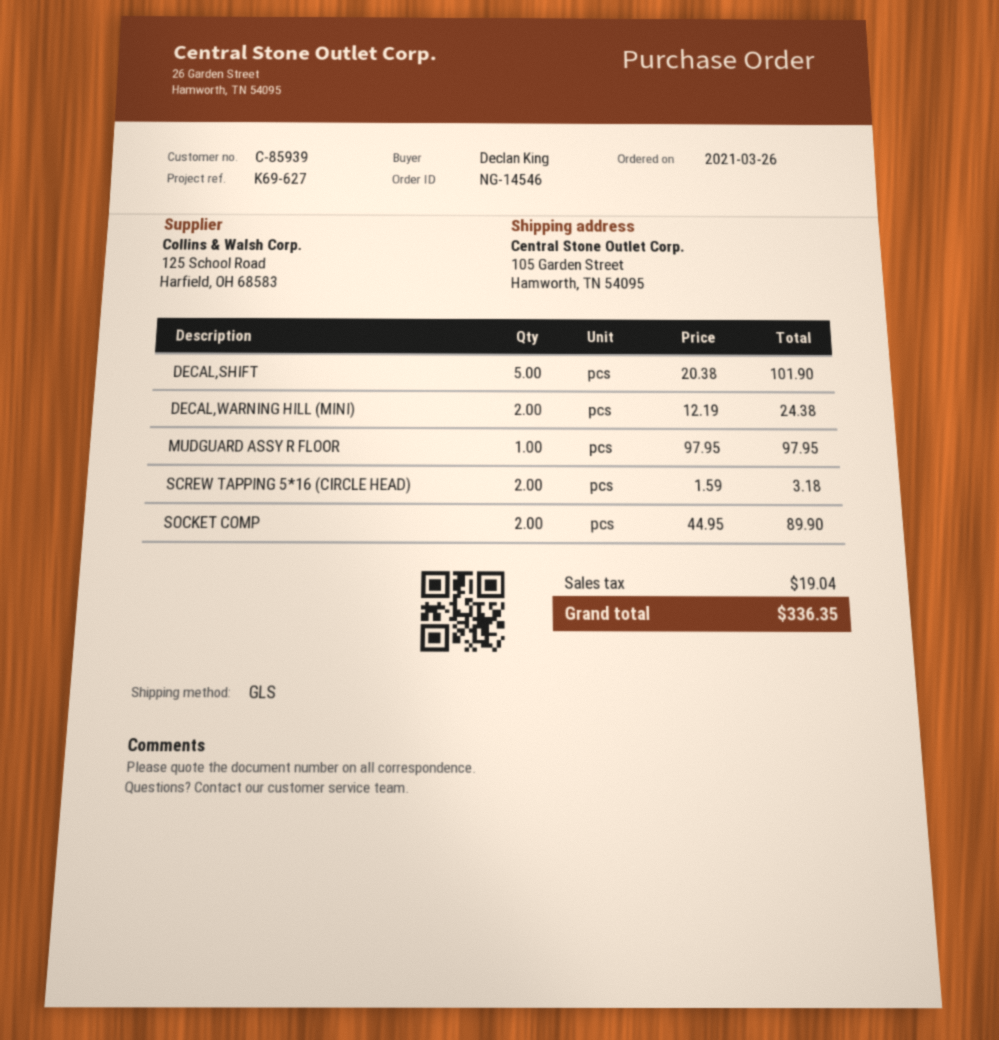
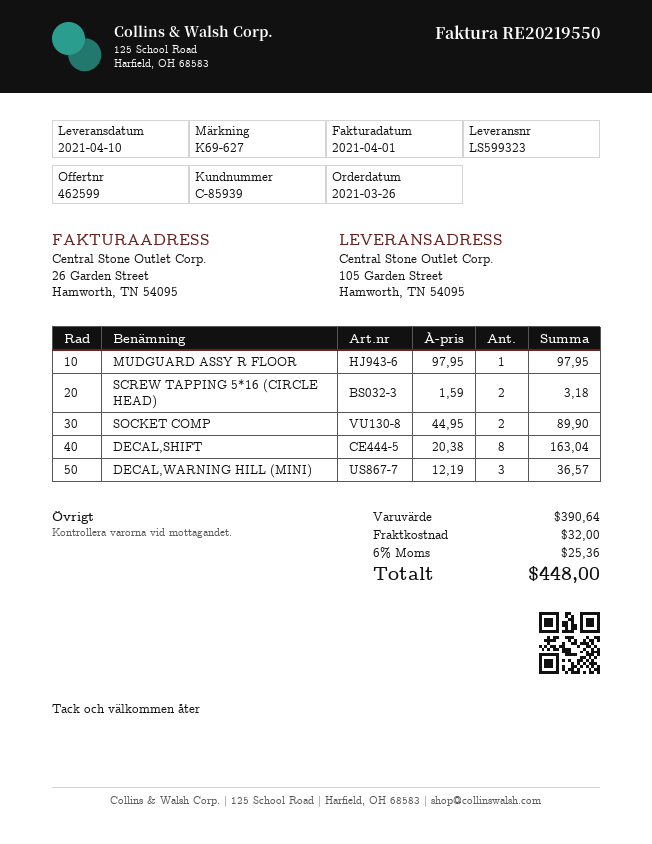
DECAL,SHIFT: 5 x 20.38 = 101.90 -> 8 x 20.38 = 163.04
DECAL,WARNING HILL (MINI): 2 x 12.19 = 24.38 -> 3 x 12.19 = 36.57
shipping: none -> 32.00
tax: 19.04 -> 25.36
total: 336.35 -> 448.00

